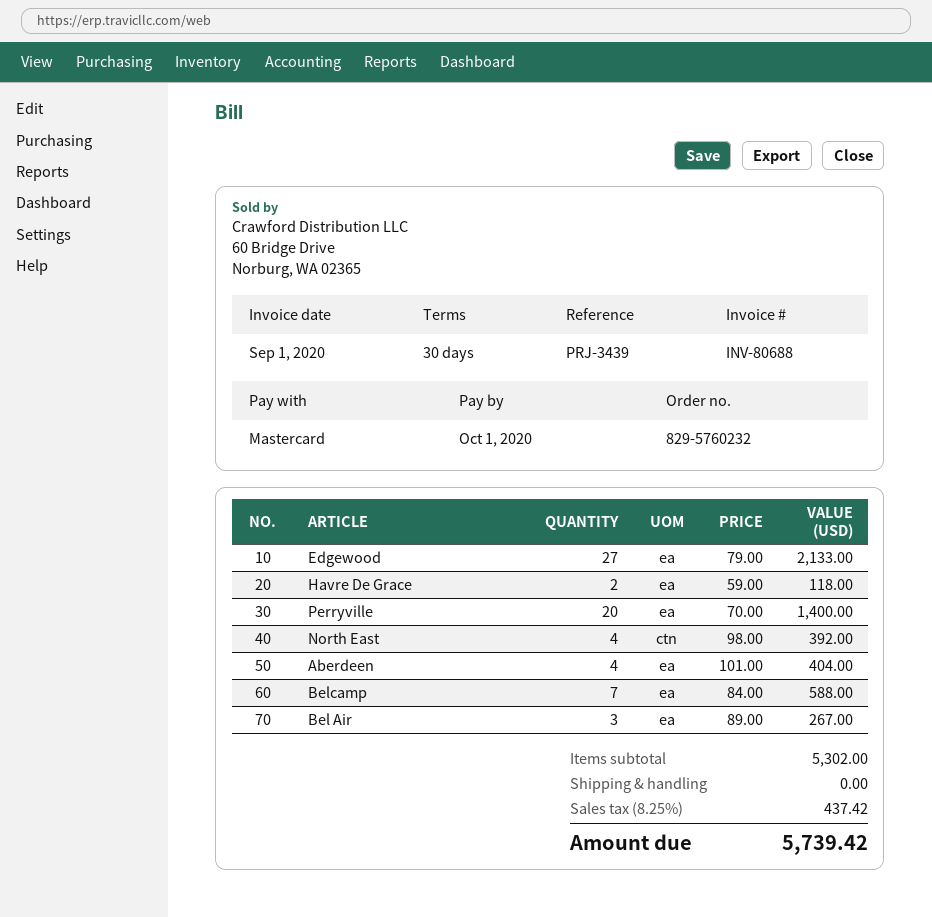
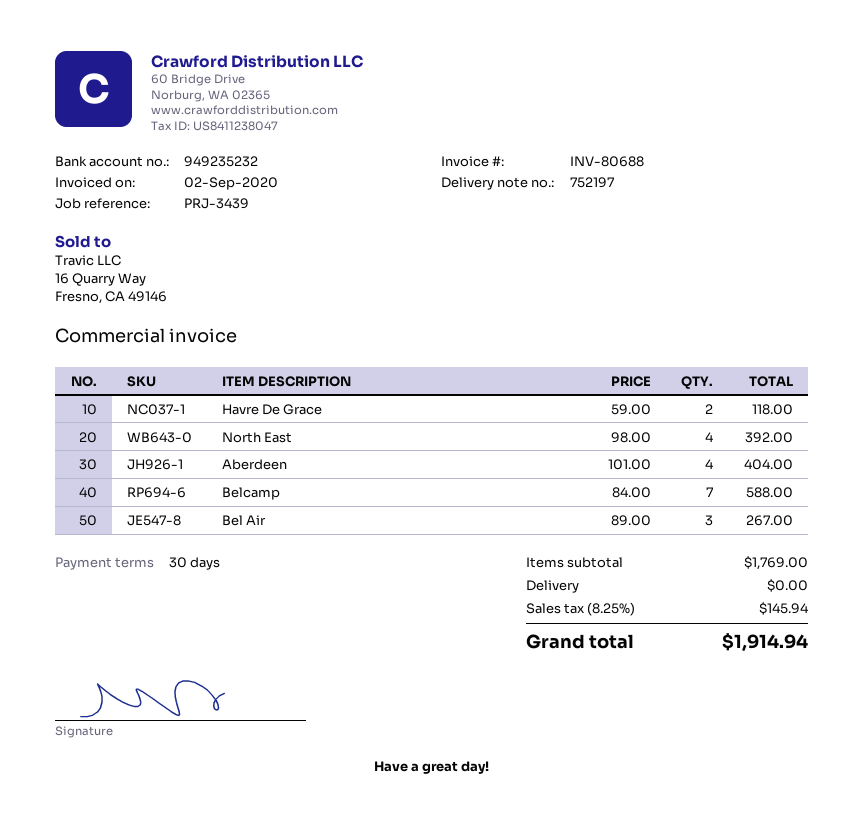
invoice date: 2020-09-01 -> 2020-09-02
Edgewood: 27 x 79.00 = 2133.00 -> none
Perryville: 20 x 70.00 = 1400.00 -> none
subtotal: 5302.00 -> 1769.00
tax: 8.25% = 437.42 -> 8.25% = 145.94
total: 5739.42 -> 1914.94

